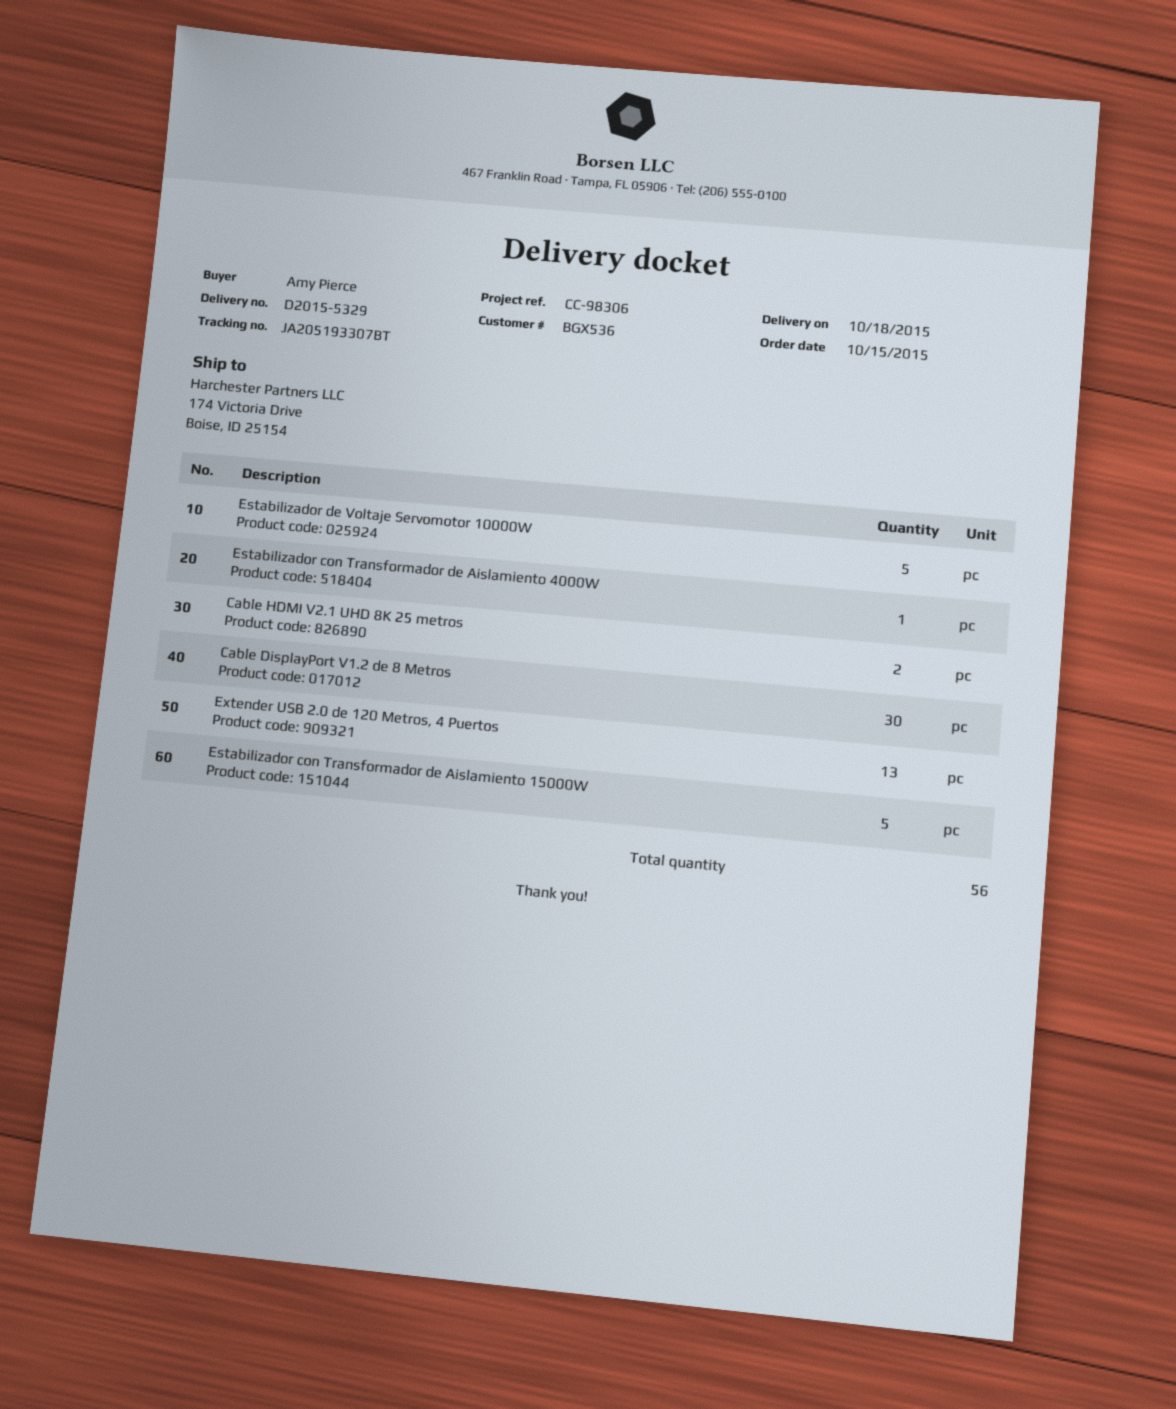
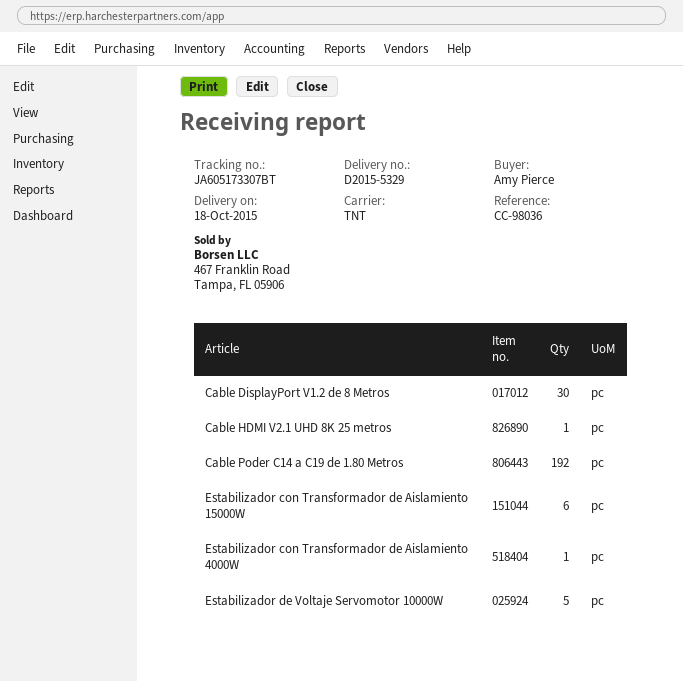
reference: CC-98306 -> CC-98036
tracking number: JA205193307BT -> JA605173307BT
Cable HDMI V2.1 UHD 8K 25 metros: 2 -> 1
Extender USB 2.0 de 120 Metros, 4 Puertos: 13 -> none
Estabilizador con Transformador de Aislamiento 15000W: 5 -> 6
Cable Poder C14 a C19 de 1.80 Metros: none -> 192

